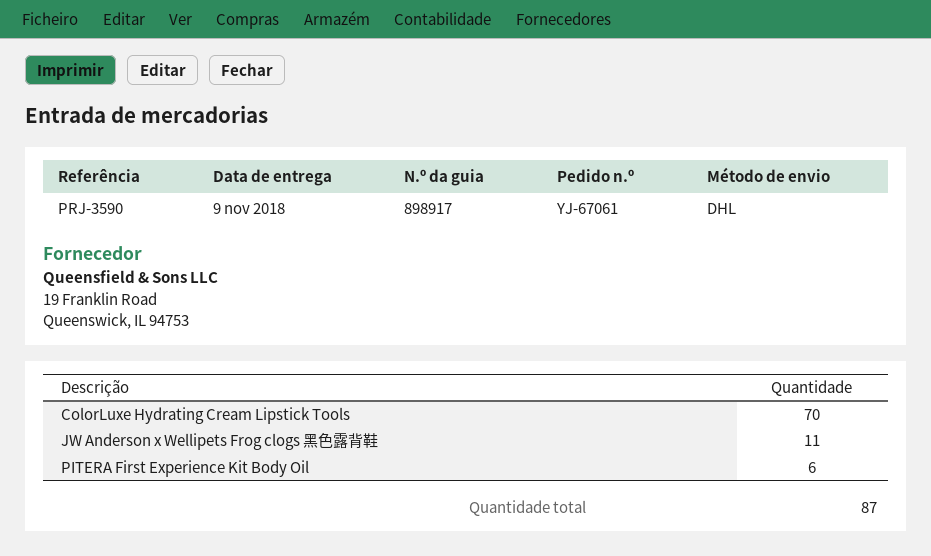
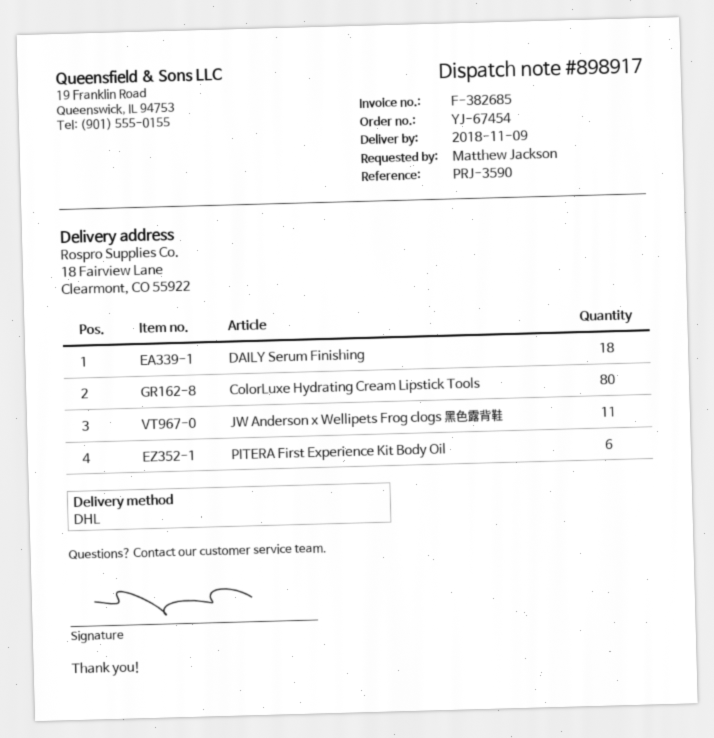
order number: YJ-67061 -> YJ-67454
ColorLuxe Hydrating Cream Lipstick Tools: 70 -> 80
DAILY Serum Finishing: none -> 18

